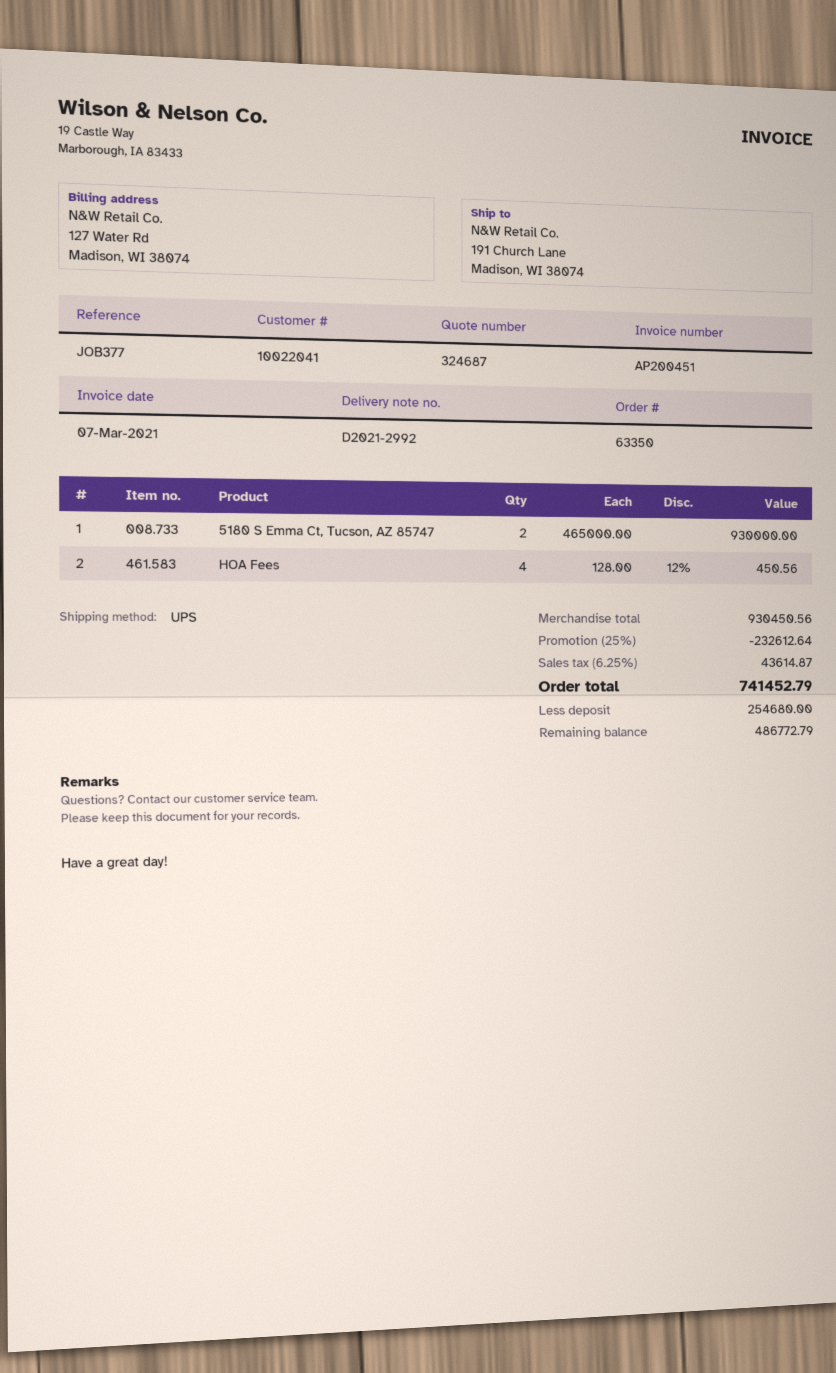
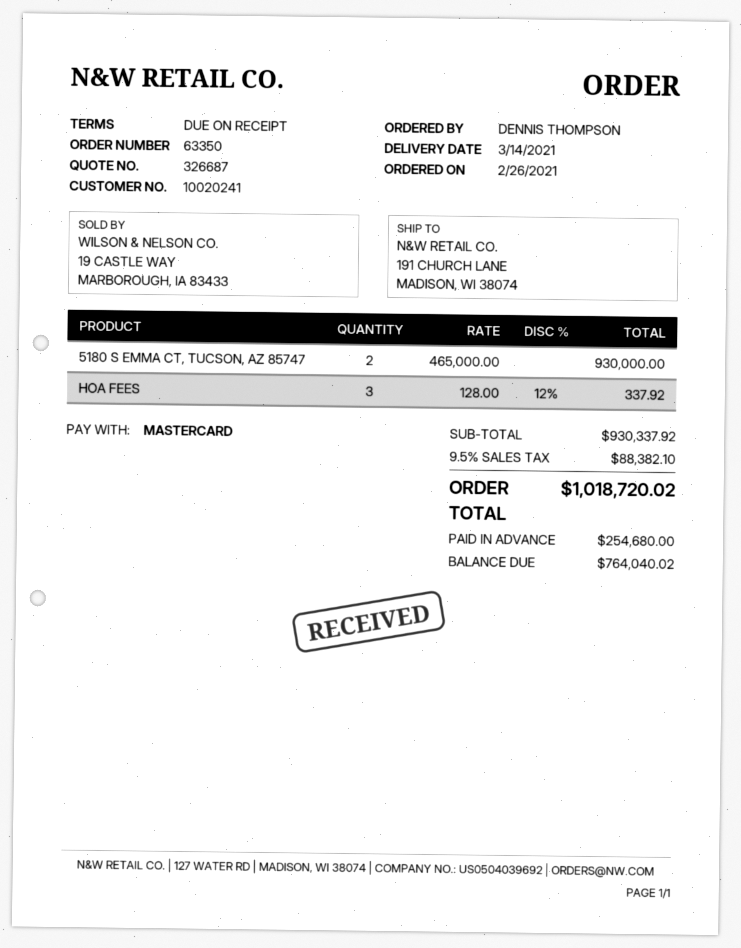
quote number: 324687 -> 326687
customer number: 10022041 -> 10020241
HOA Fees: 4 x 128.00 - 12% = 450.56 -> 3 x 128.00 - 12% = 337.92
subtotal: 930450.56 -> 930337.92
discount: 25% = 232612.64 -> none
tax: 6.25% = 43614.87 -> 9.5% = 88382.10
total: 741452.79 -> 1018720.02
balance: 486772.79 -> 764040.02

